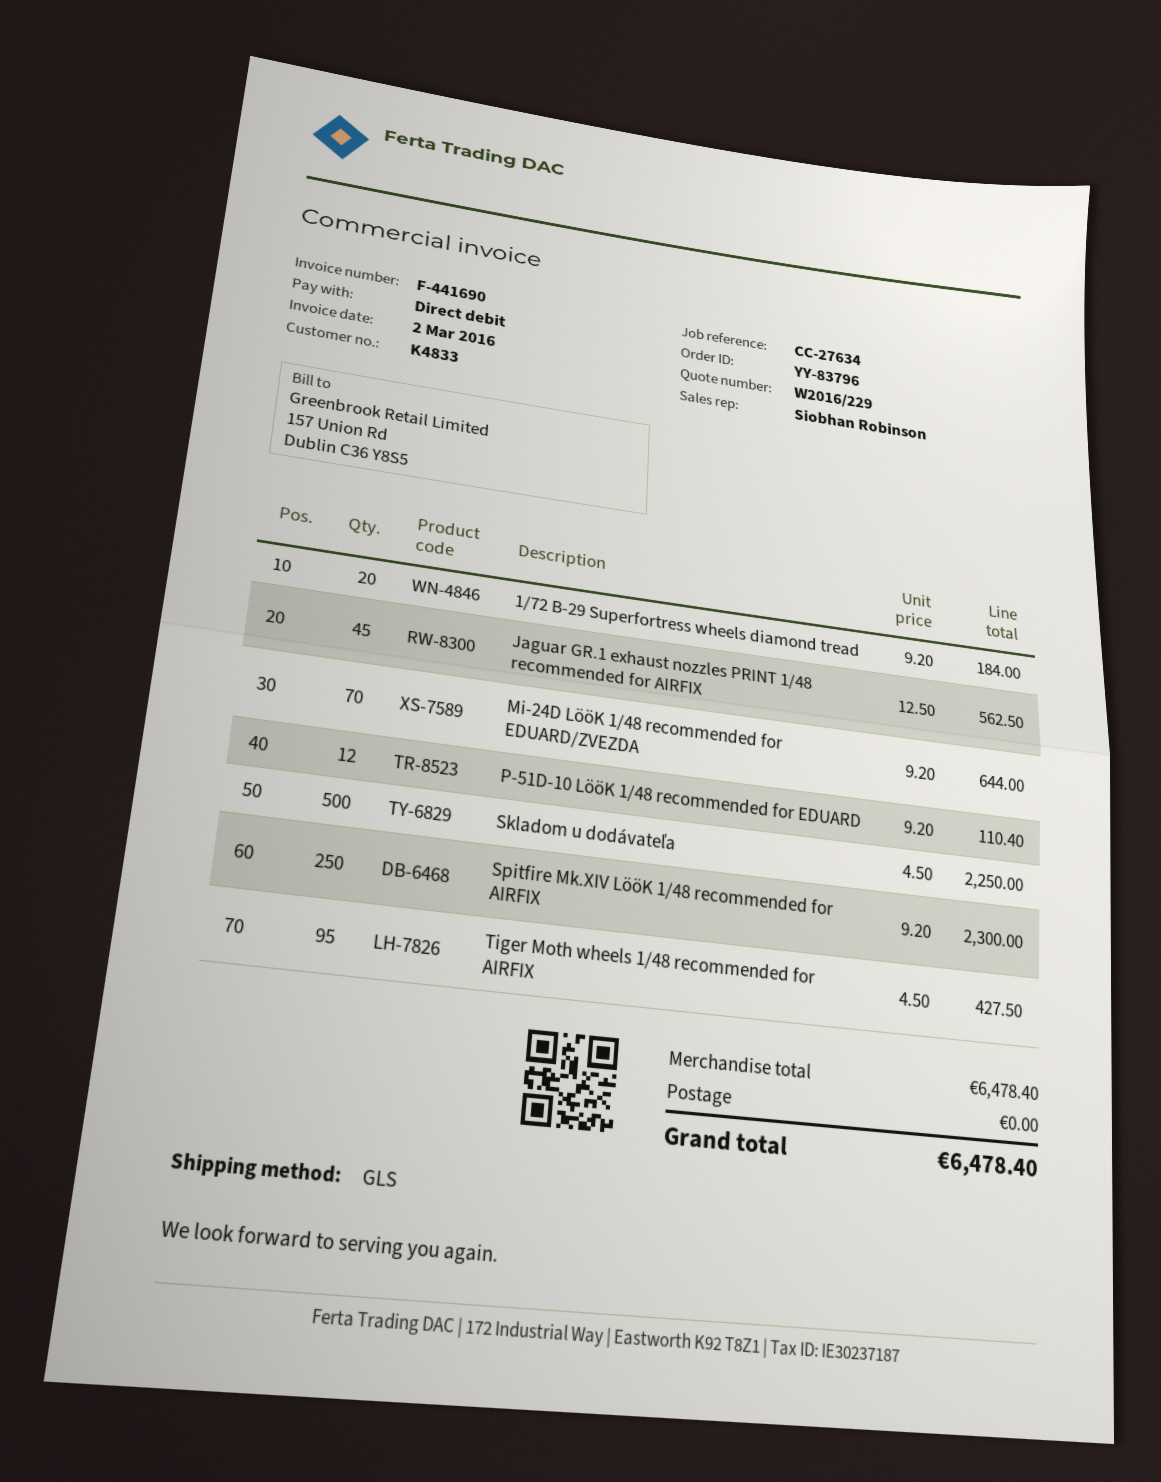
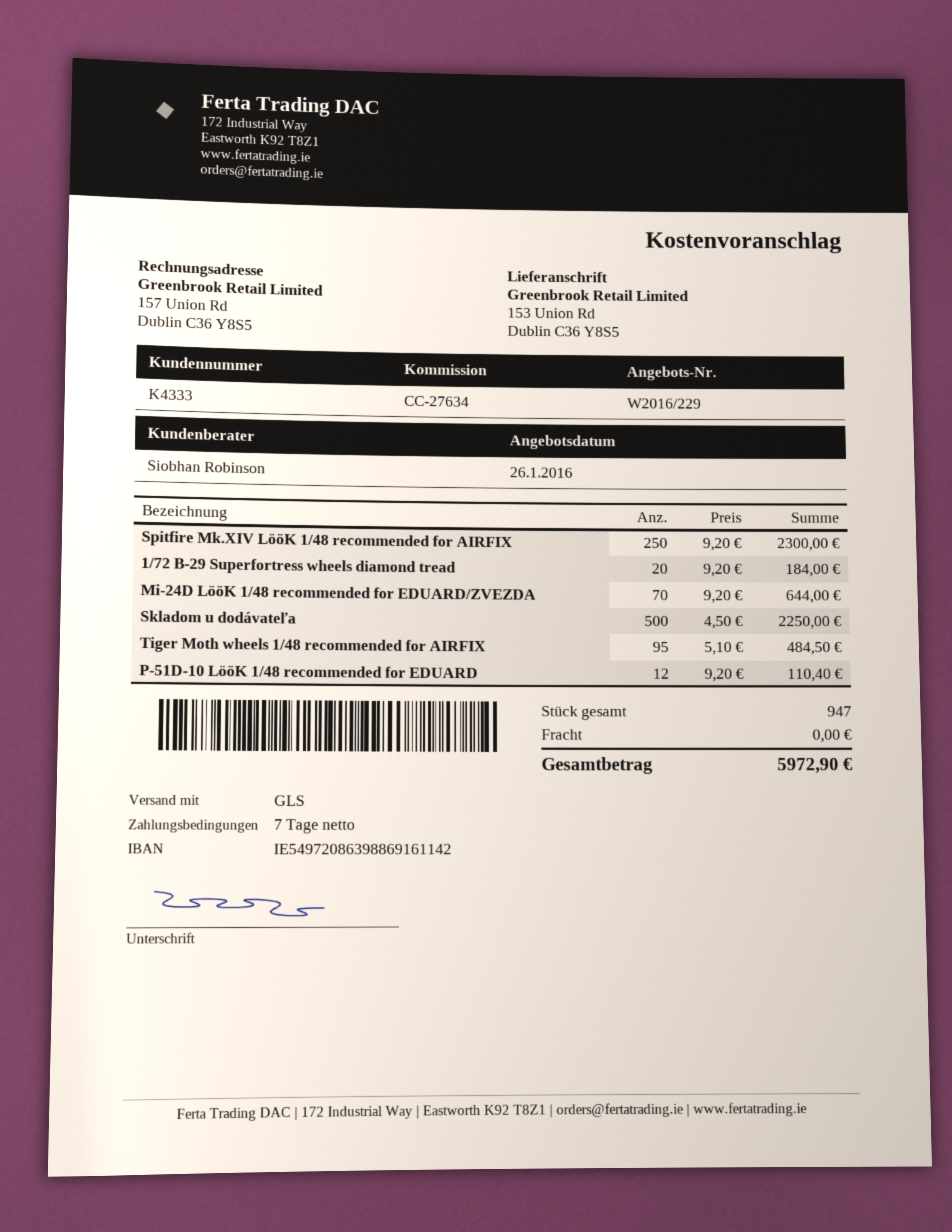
customer number: K4833 -> K4333
Jaguar GR.1 exhaust nozzles PRINT 1/48 recommended for AIRFIX: 45 x 12.50 = 562.50 -> none
Tiger Moth wheels 1/48 recommended for AIRFIX: 95 x 4.50 = 427.50 -> 95 x 5.10 = 484.50
total: 6478.40 -> 5972.90

